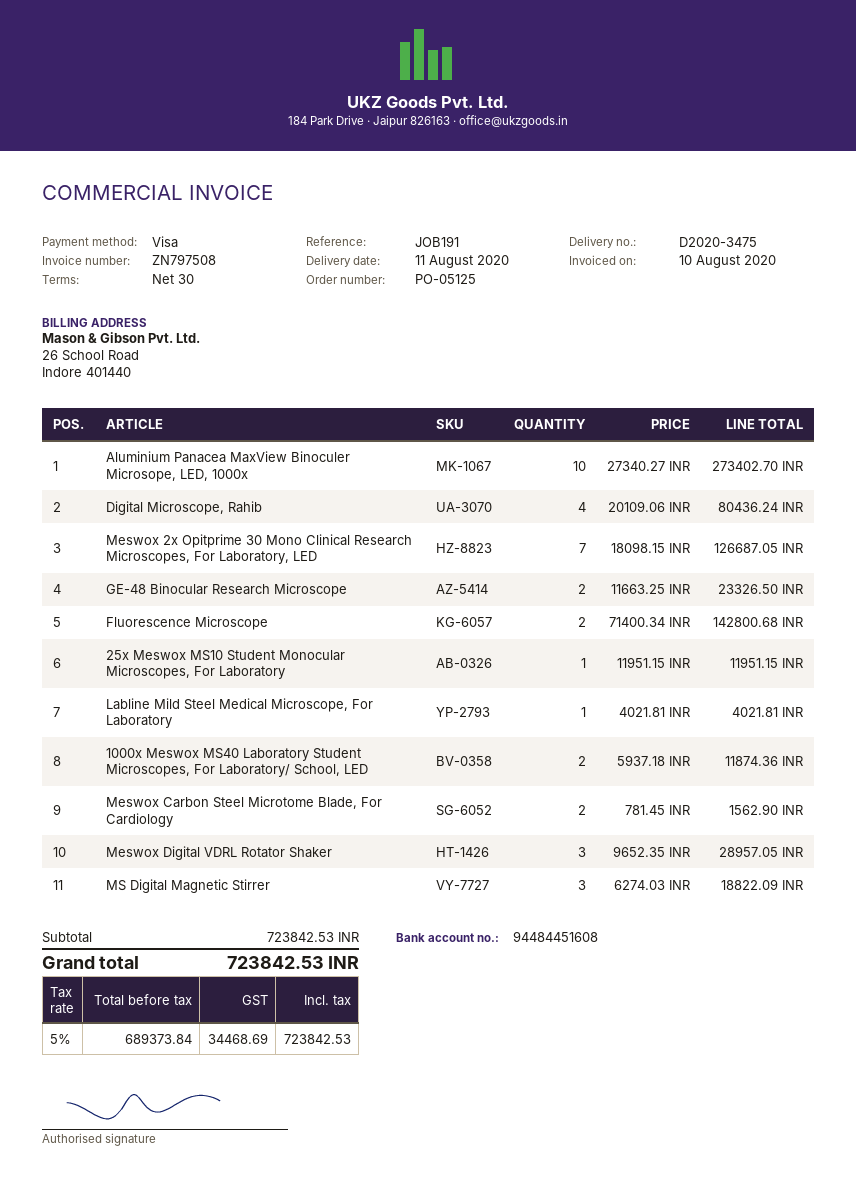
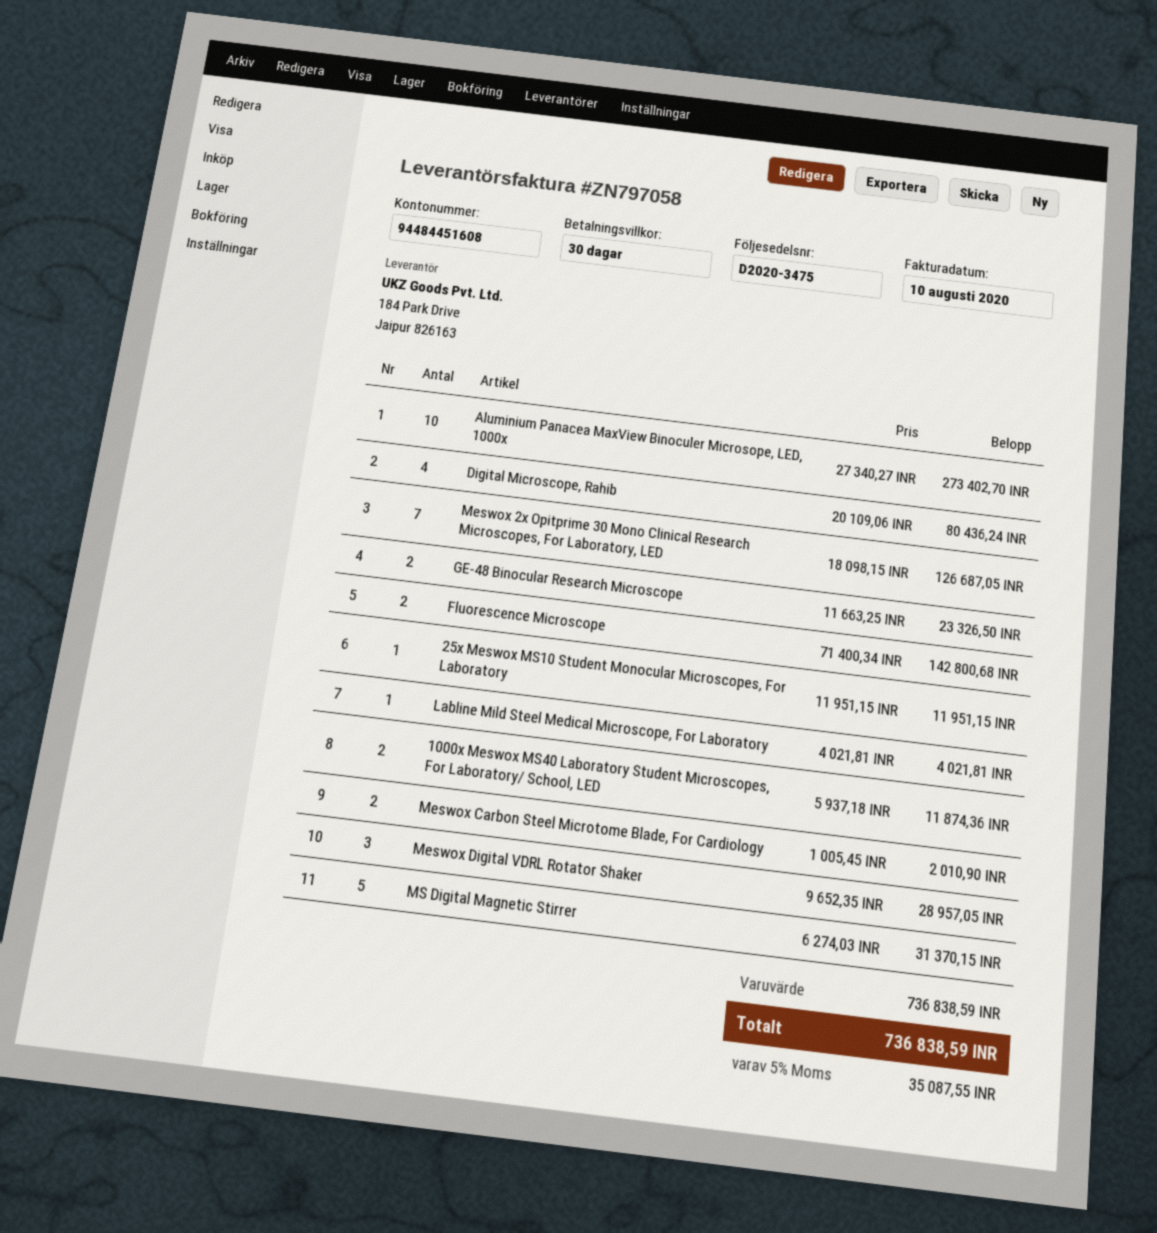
invoice number: ZN797508 -> ZN797058
Meswox Carbon Steel Microtome Blade, For Cardiology: 2 x 781.45 = 1562.90 -> 2 x 1005.45 = 2010.90
MS Digital Magnetic Stirrer: 3 x 6274.03 = 18822.09 -> 5 x 6274.03 = 31370.15
subtotal: 723842.53 -> 736838.59
tax: 5% = 34468.69 -> 5% = 35087.55
total: 723842.53 -> 736838.59

